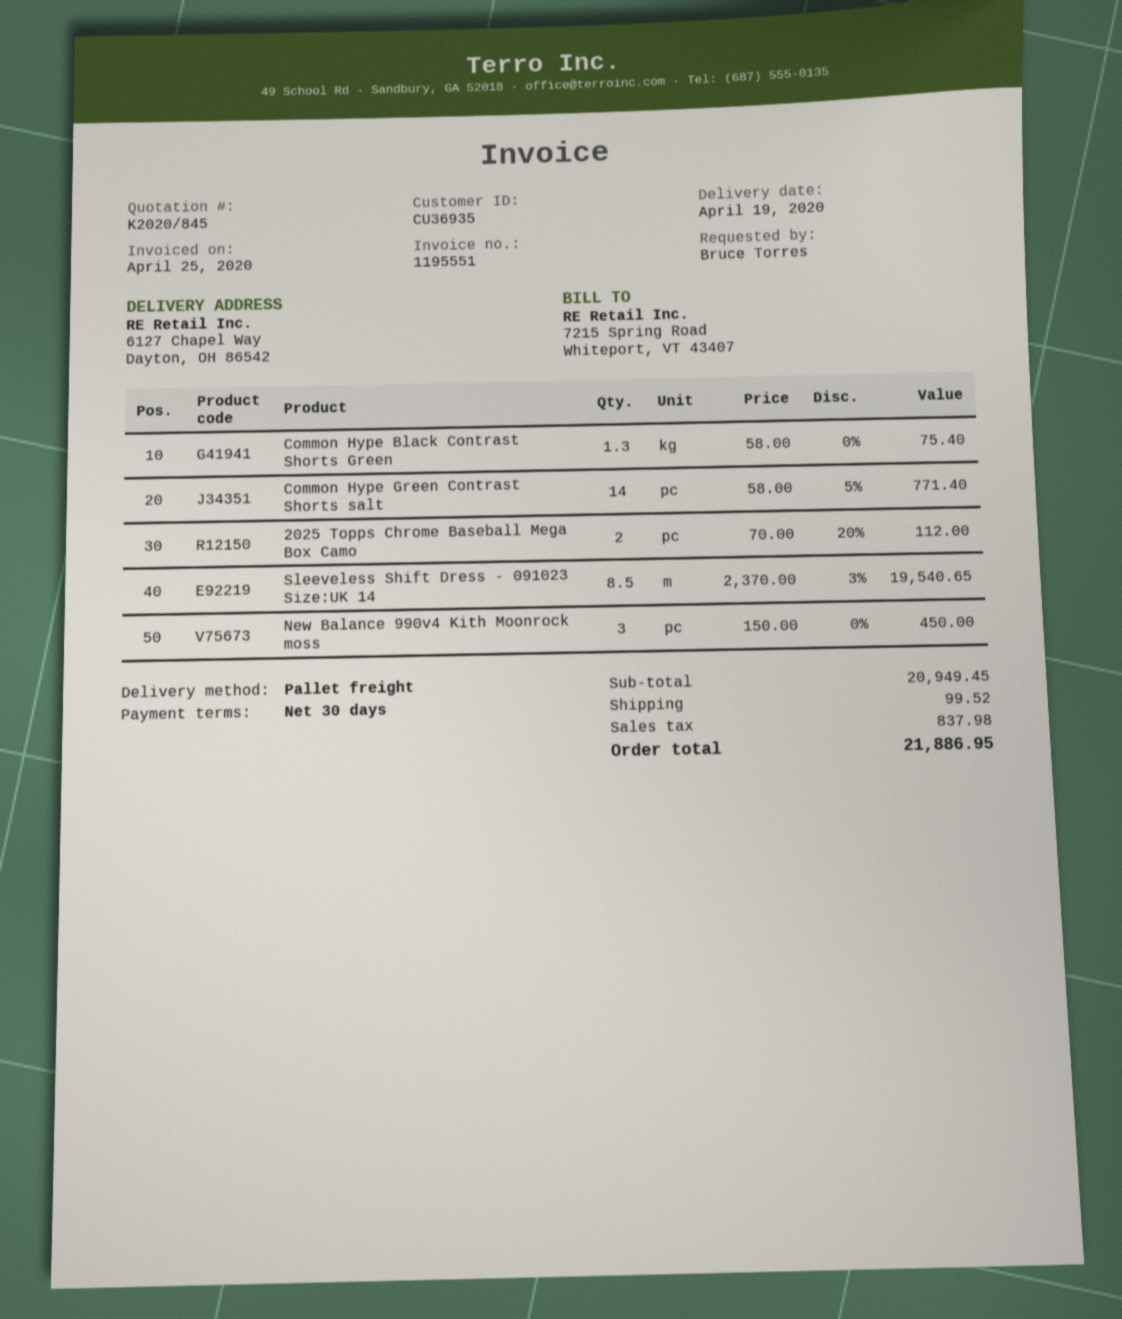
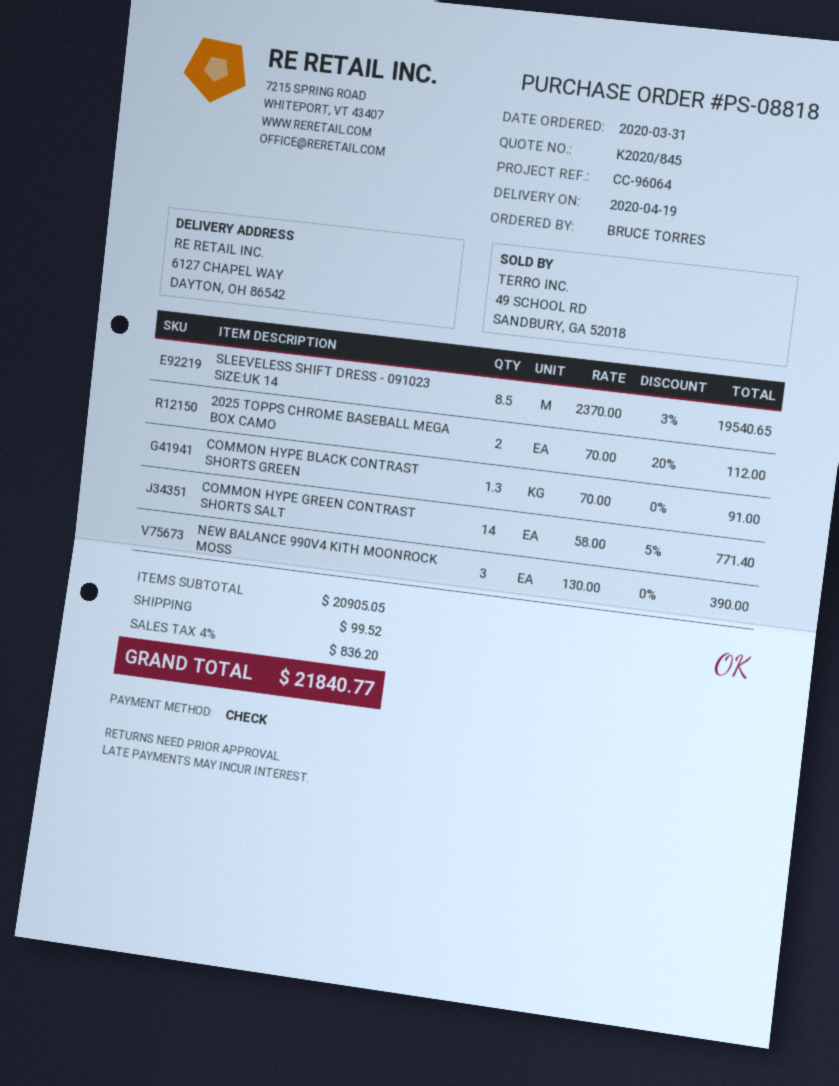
Common Hype Black Contrast Shorts Green: 1.3 x 58.00 = 75.40 -> 1.3 x 70.00 = 91.00
New Balance 990v4 Kith Moonrock moss: 3 x 150.00 = 450.00 -> 3 x 130.00 = 390.00
subtotal: 20949.45 -> 20905.05
tax: 837.98 -> 836.20
total: 21886.95 -> 21840.77

